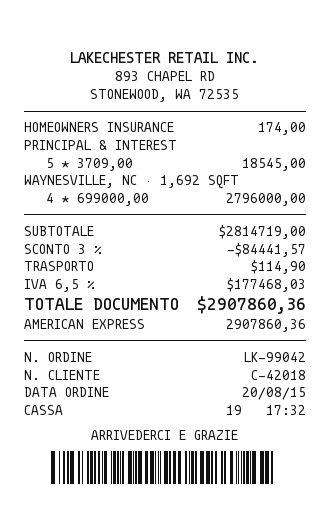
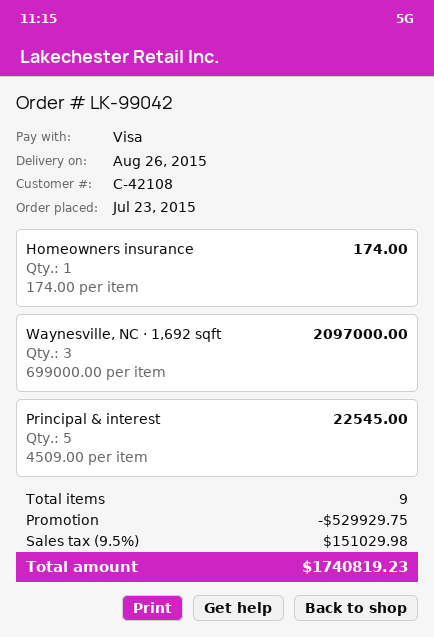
order date: 2015-08-20 -> 2015-07-23
customer number: C-42018 -> C-42108
payment method: American Express -> Visa
PRINCIPAL & INTEREST: 5 x 3709.00 = 18545.00 -> 5 x 4509.00 = 22545.00
WAYNESVILLE, NC · 1,692 SQFT: 4 x 699000.00 = 2796000.00 -> 3 x 699000.00 = 2097000.00
discount: 84441.57 -> 529929.75
shipping: 114.90 -> none
tax: 6.5% = 177468.03 -> 9.5% = 151029.98
total: 2907860.36 -> 1740819.23

